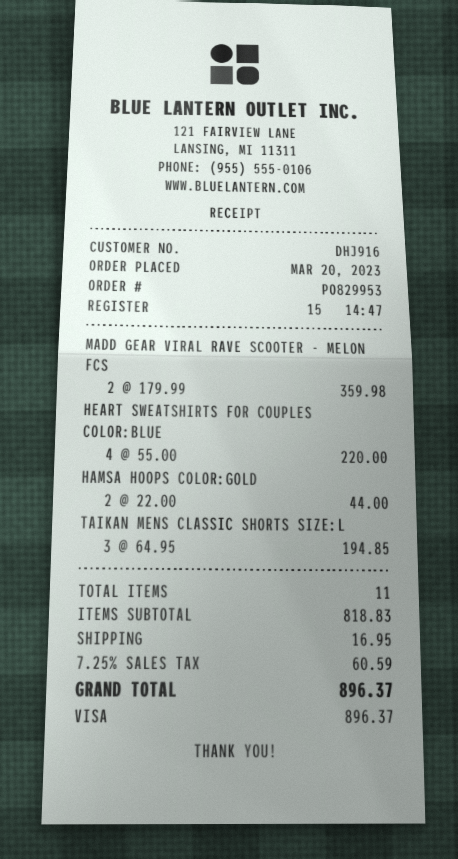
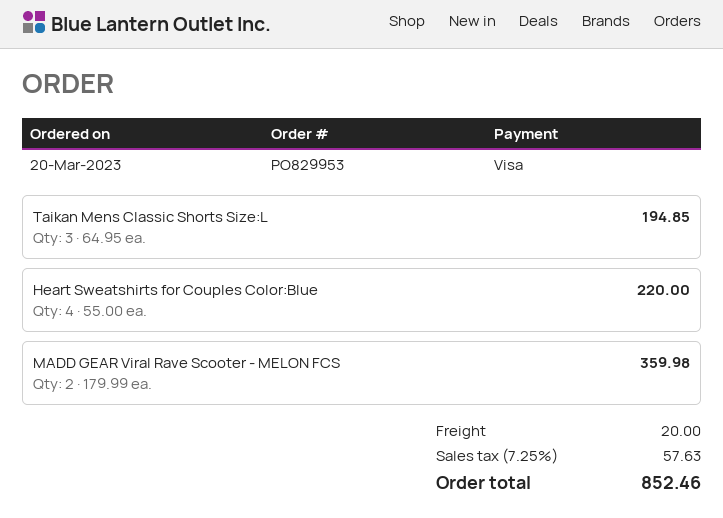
HAMSA HOOPS COLOR:GOLD: 2 x 22.00 = 44.00 -> none
shipping: 16.95 -> 20.00
tax: 7.25% = 60.59 -> 7.25% = 57.63
total: 896.37 -> 852.46

